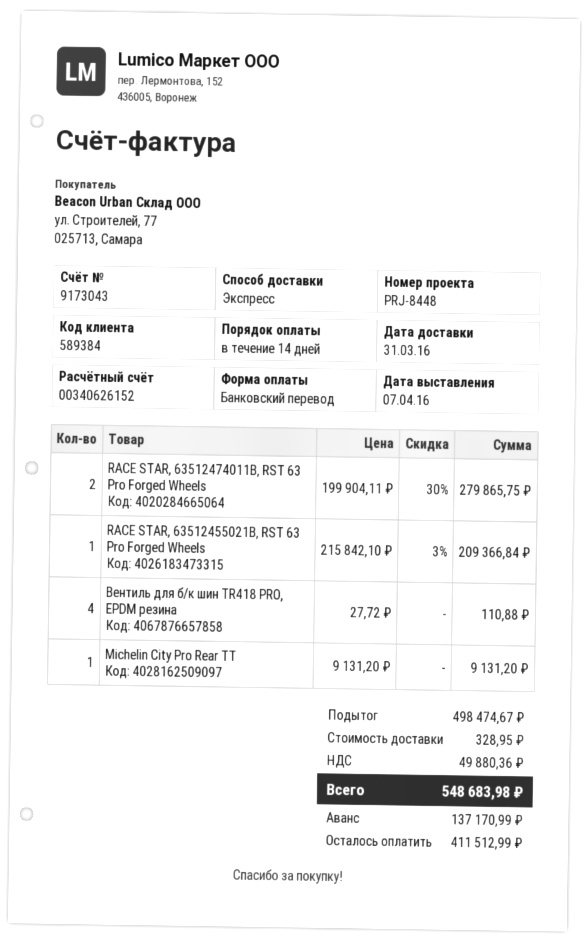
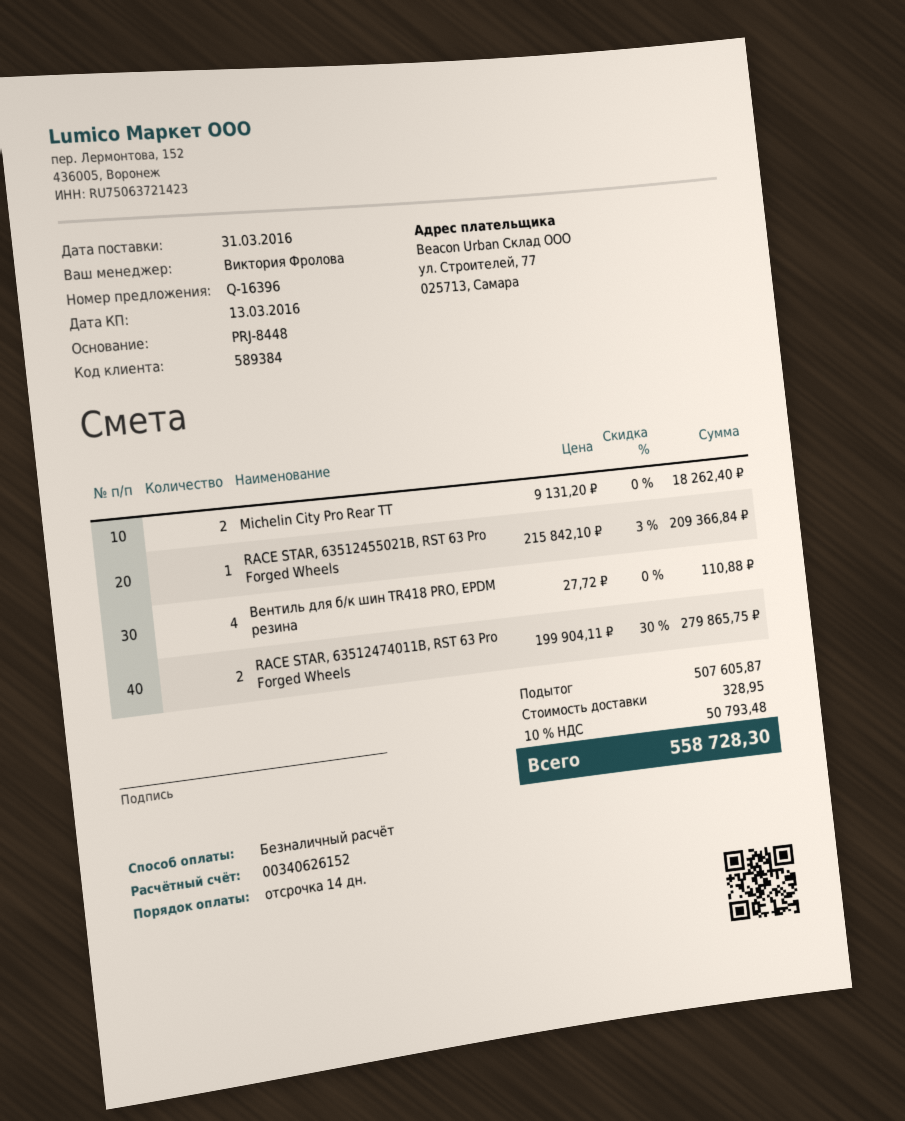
Michelin City Pro Rear TT: 1 x 9131.20 = 9131.20 -> 2 x 9131.20 = 18262.40
subtotal: 498474.67 -> 507605.87
tax: 49880.36 -> 50793.48
total: 548683.98 -> 558728.30

